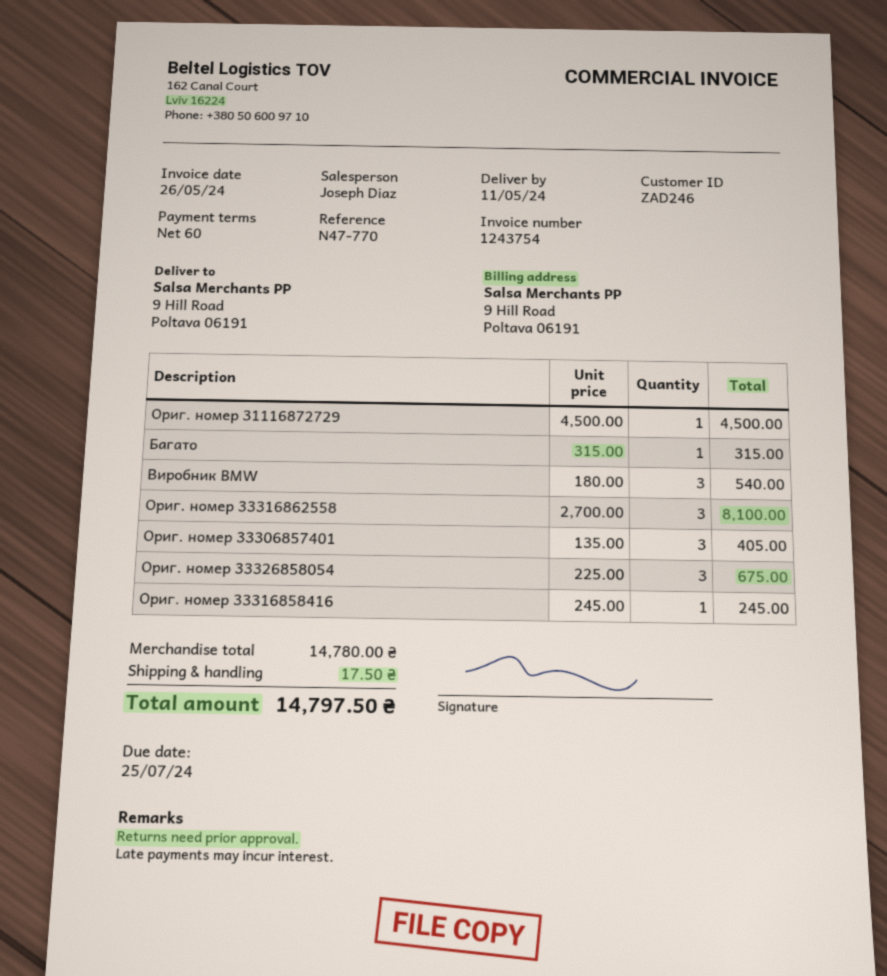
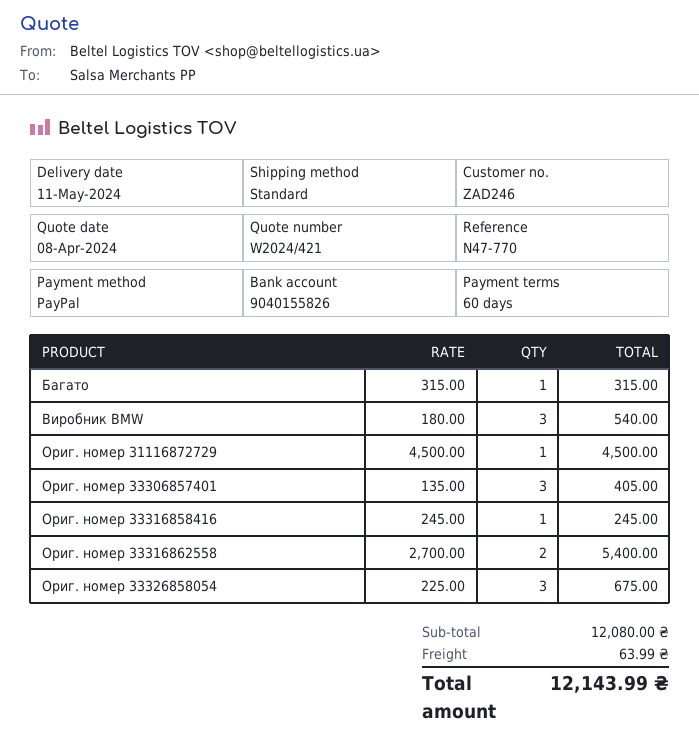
Ориг. номер 33316862558: 3 x 2700.00 = 8100.00 -> 2 x 2700.00 = 5400.00
subtotal: 14780.00 -> 12080.00
shipping: 17.50 -> 63.99
total: 14797.50 -> 12143.99

